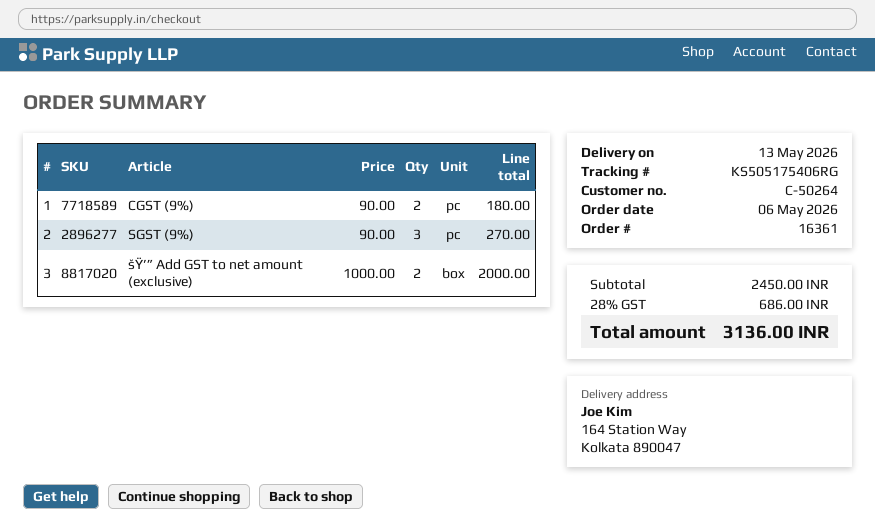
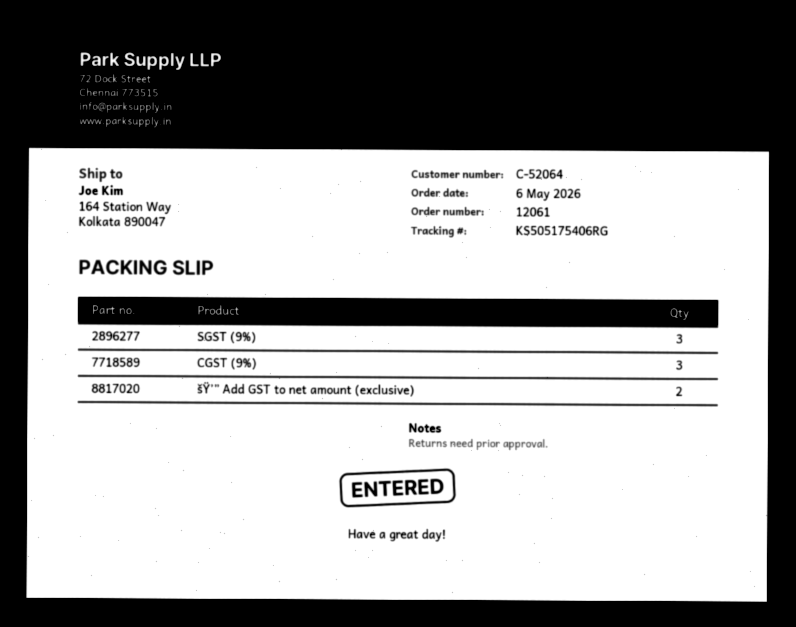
order number: 16361 -> 12061
customer number: C-50264 -> C-52064
CGST (9%): 2 -> 3

